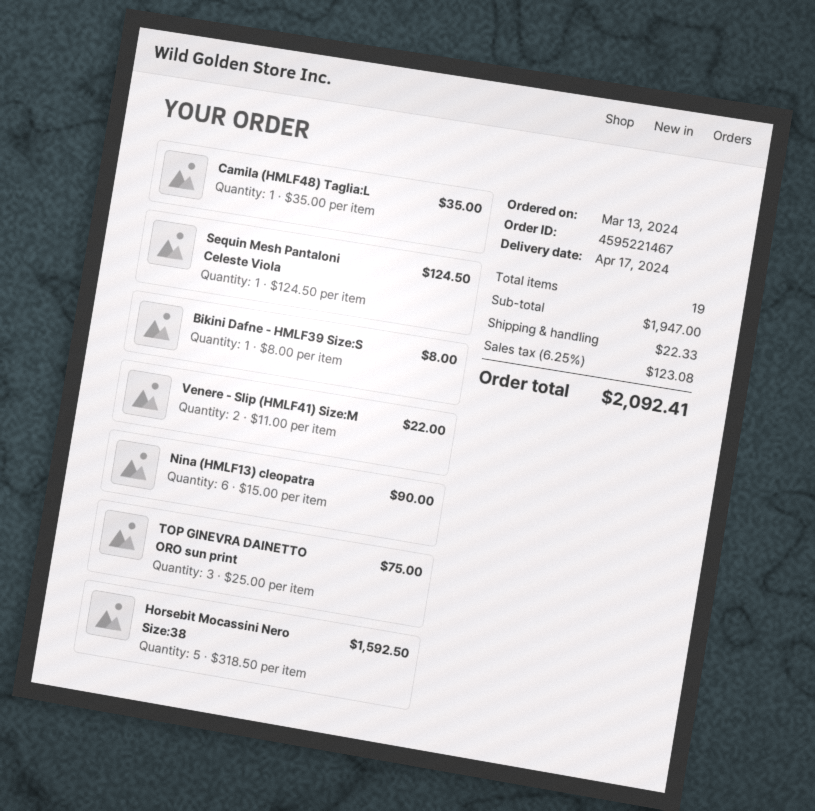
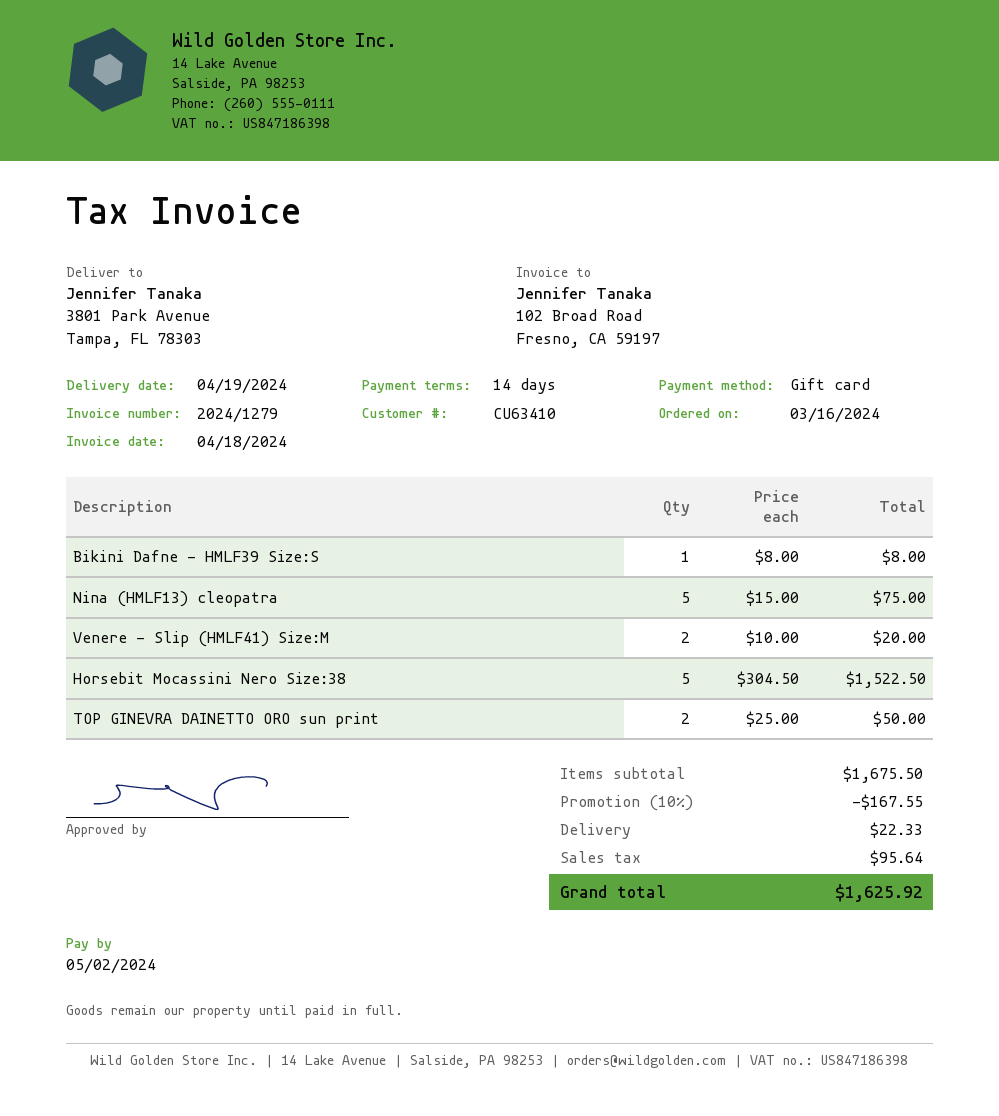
order date: 2024-03-13 -> 2024-03-16
delivery date: 2024-04-17 -> 2024-04-19
Camila (HMLF48) Taglia:L: 1 x 35.00 = 35.00 -> none
Sequin Mesh Pantaloni Celeste Viola: 1 x 124.50 = 124.50 -> none
Venere - Slip (HMLF41) Size:M: 2 x 11.00 = 22.00 -> 2 x 10.00 = 20.00
Nina (HMLF13) cleopatra: 6 x 15.00 = 90.00 -> 5 x 15.00 = 75.00
TOP GINEVRA DAINETTO ORO sun print: 3 x 25.00 = 75.00 -> 2 x 25.00 = 50.00
Horsebit Mocassini Nero Size:38: 5 x 318.50 = 1592.50 -> 5 x 304.50 = 1522.50
subtotal: 1947.00 -> 1675.50
discount: none -> 10% = 167.55
tax: 123.08 -> 95.64
total: 2092.41 -> 1625.92

